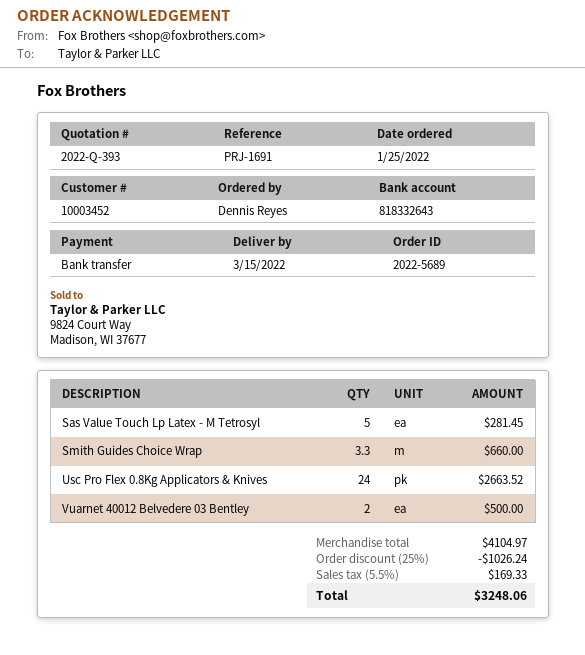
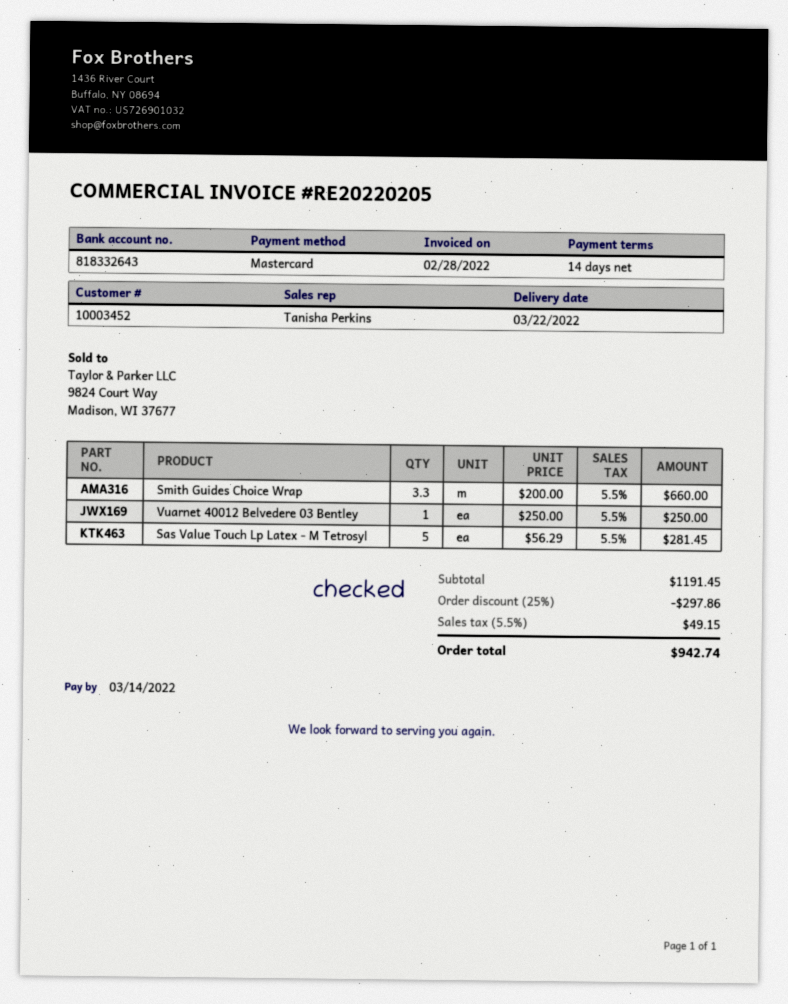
delivery date: 2022-03-15 -> 2022-03-22
payment method: bank transfer -> Mastercard
Usc Pro Flex 0.8Kg Applicators & Knives: 24 for 2663.52 -> none
Vuarnet 40012 Belvedere 03 Bentley: 2 for 500.00 -> 1 for 250.00
subtotal: 4104.97 -> 1191.45
discount: 25% = 1026.24 -> 25% = 297.86
tax: 5.5% = 169.33 -> 5.5% = 49.15
total: 3248.06 -> 942.74

